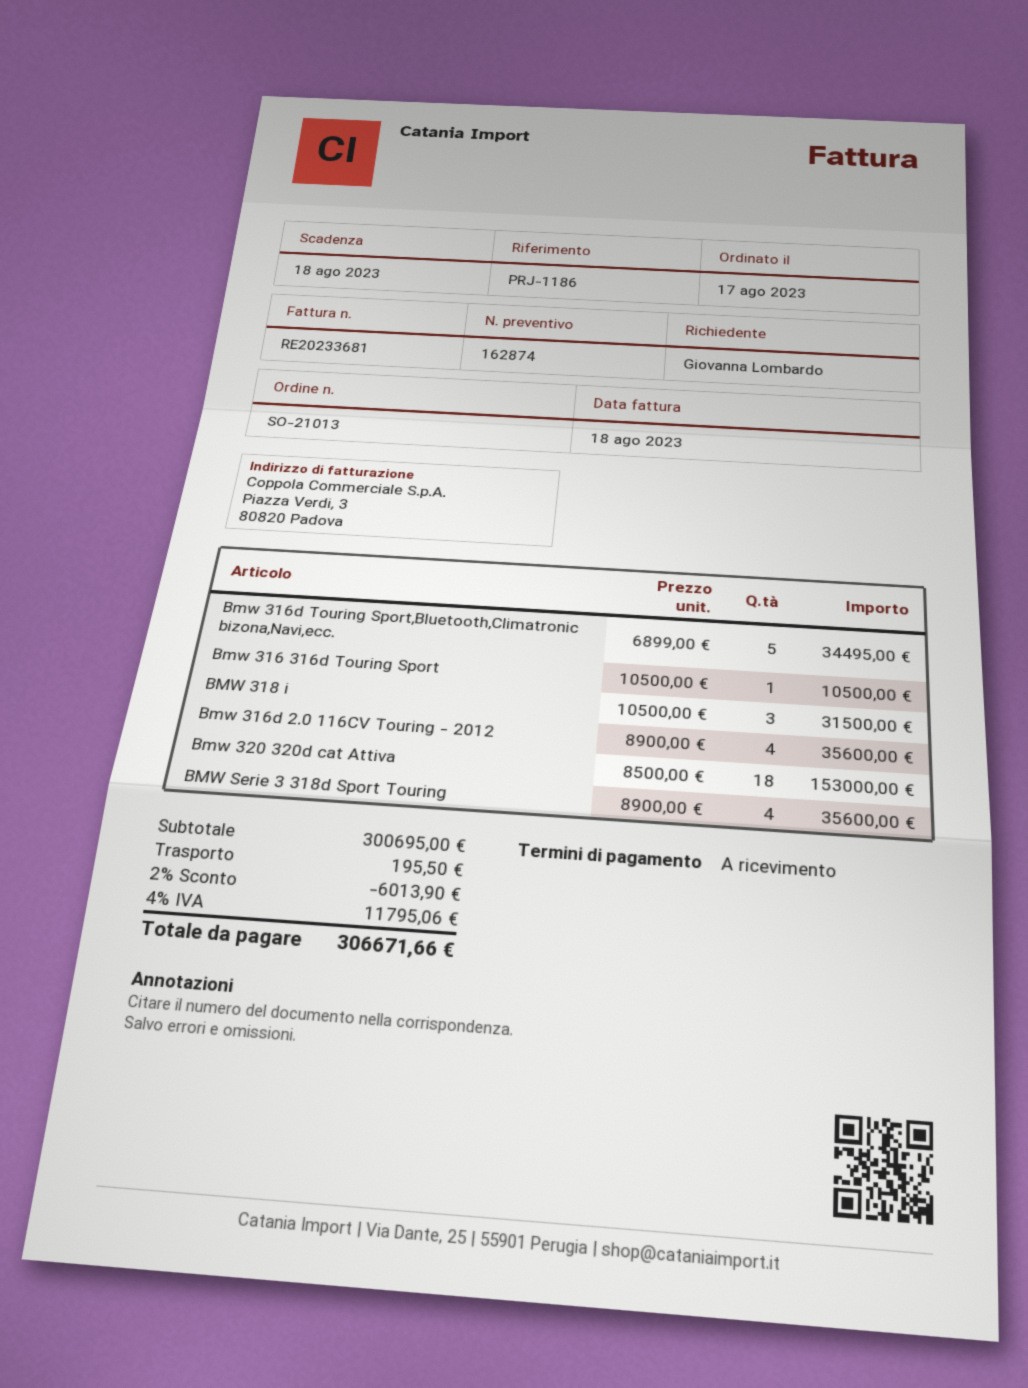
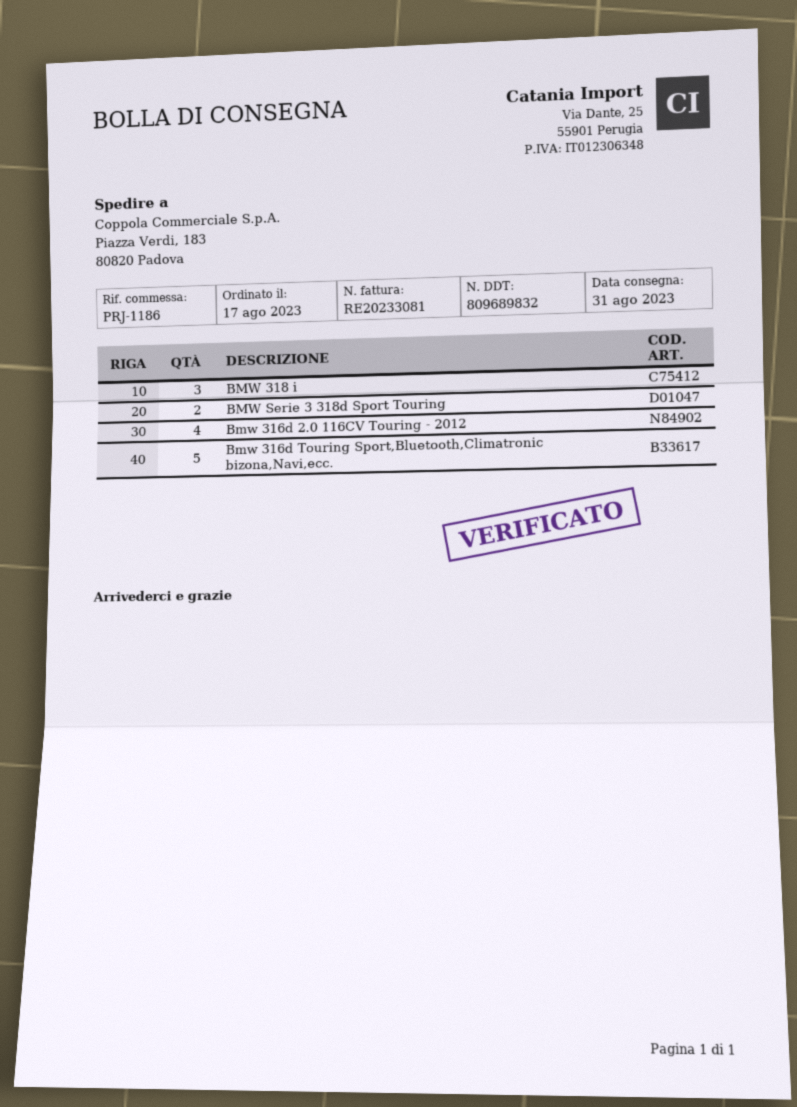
invoice number: RE20233681 -> RE20233081
Bmw 316 316d Touring Sport: 1 -> none
Bmw 320 320d cat Attiva: 18 -> none
BMW Serie 3 318d Sport Touring: 4 -> 2

